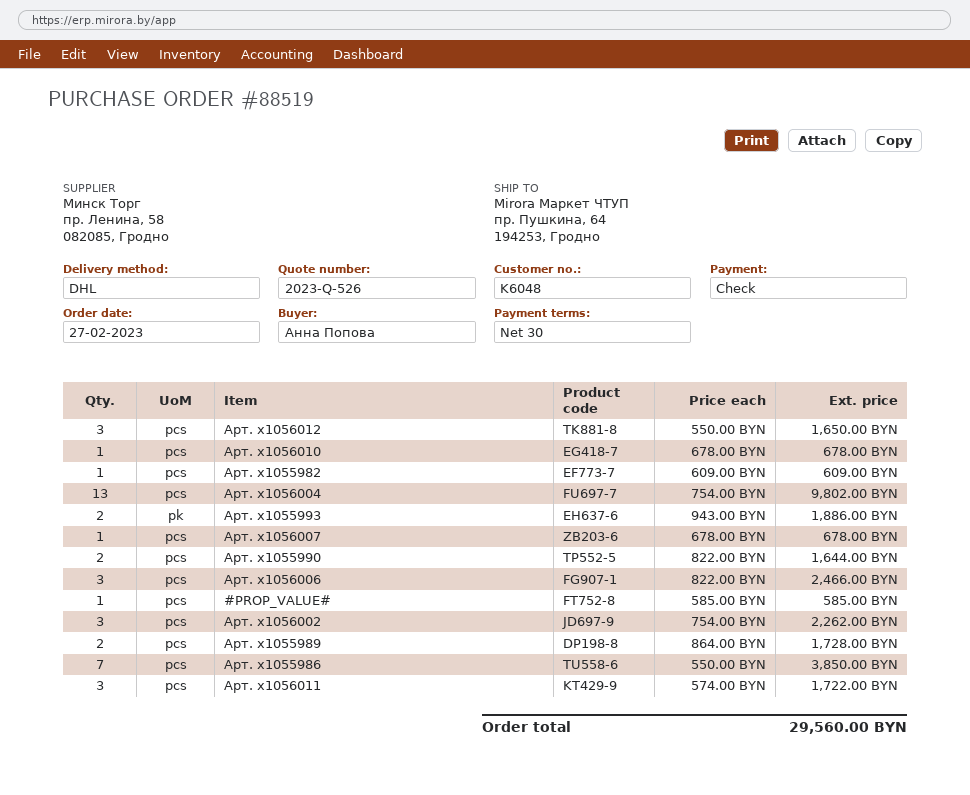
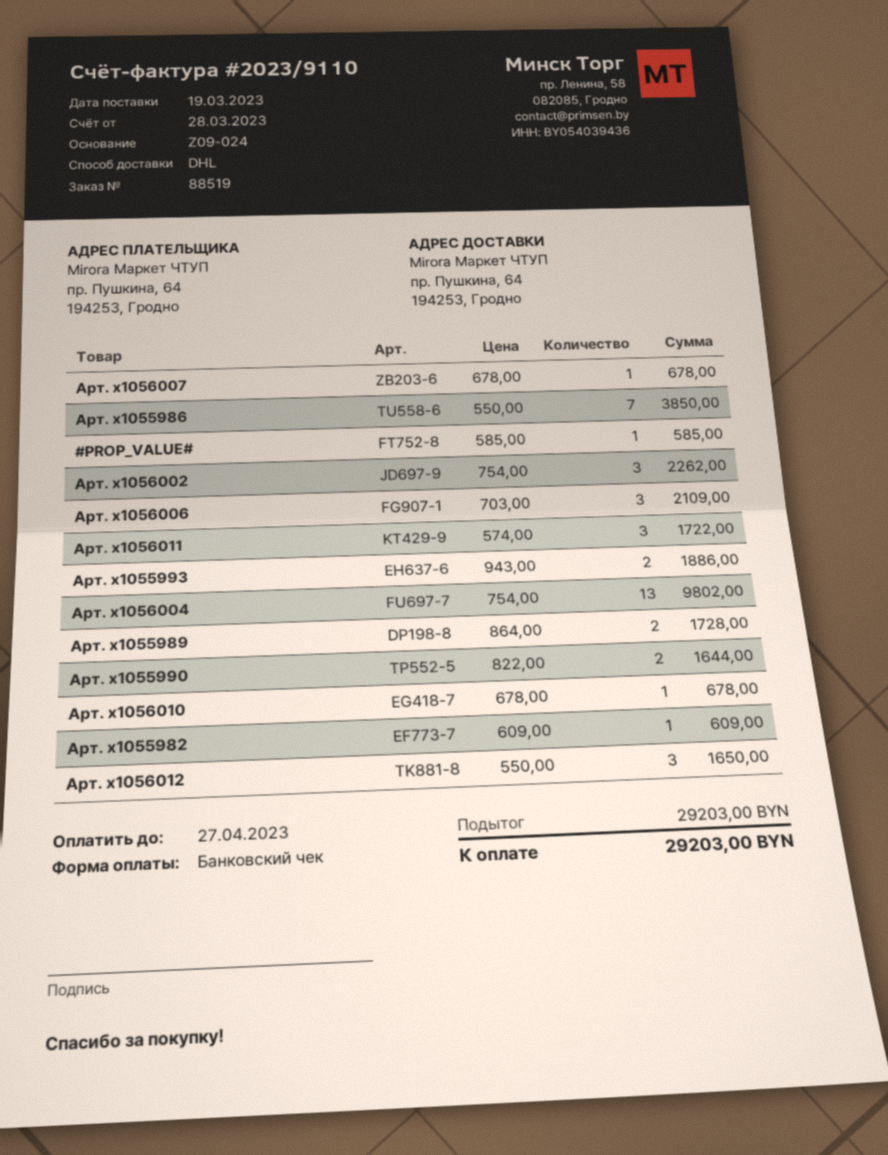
Арт. x1056006: 3 x 822.00 = 2466.00 -> 3 x 703.00 = 2109.00
total: 29560.00 -> 29203.00

